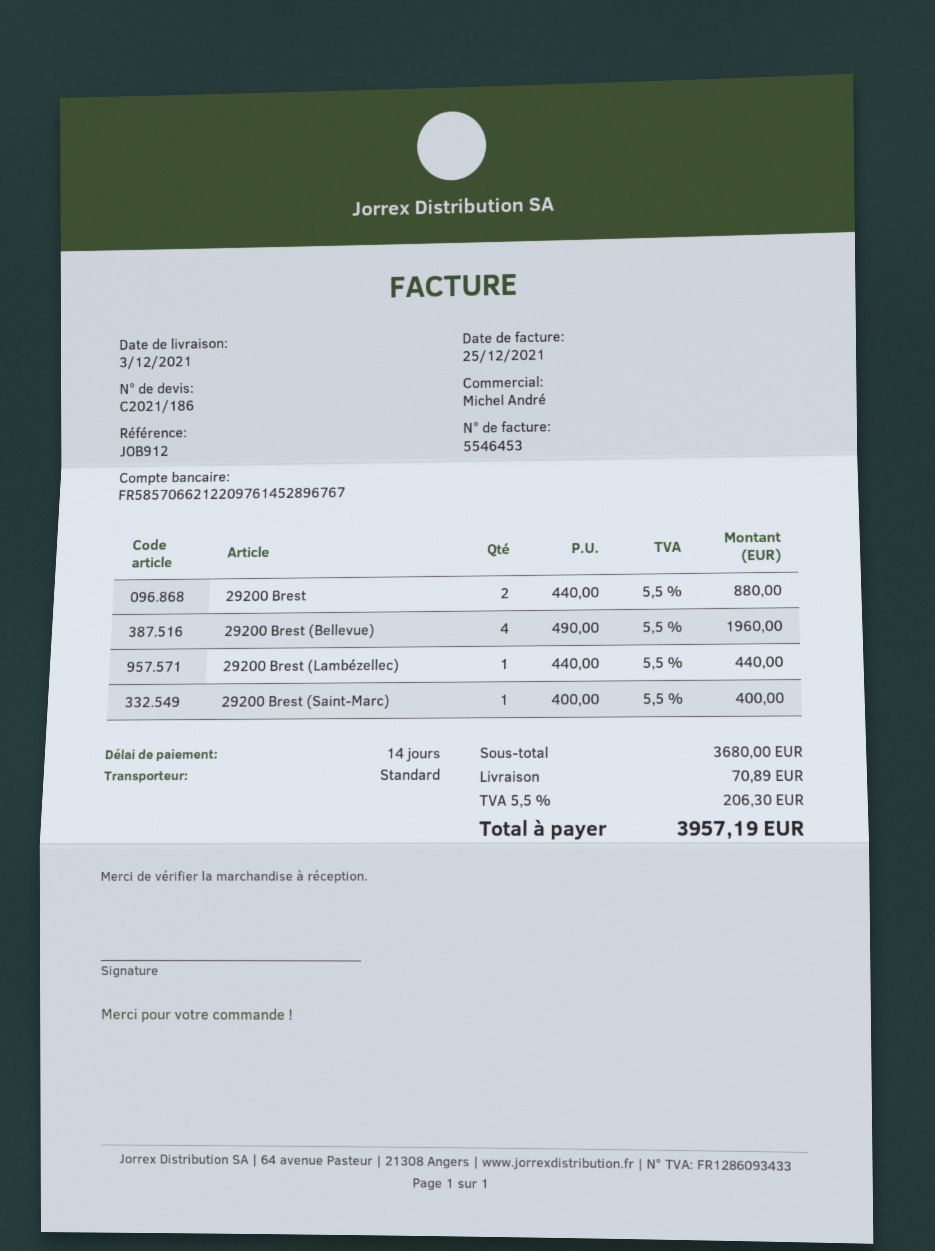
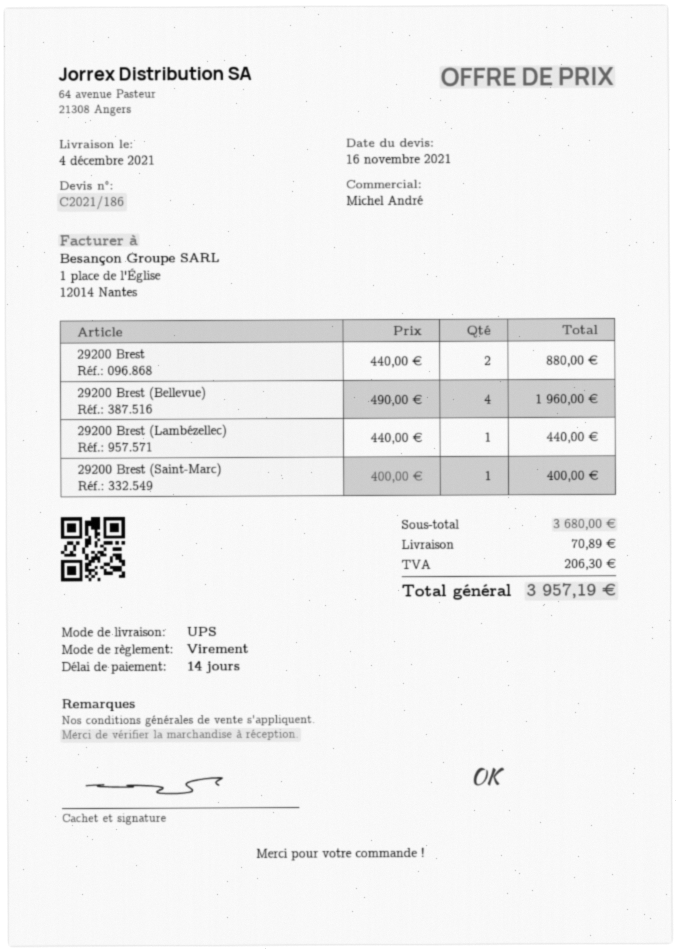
delivery date: 2021-12-03 -> 2021-12-04
shipping method: standard -> UPS

